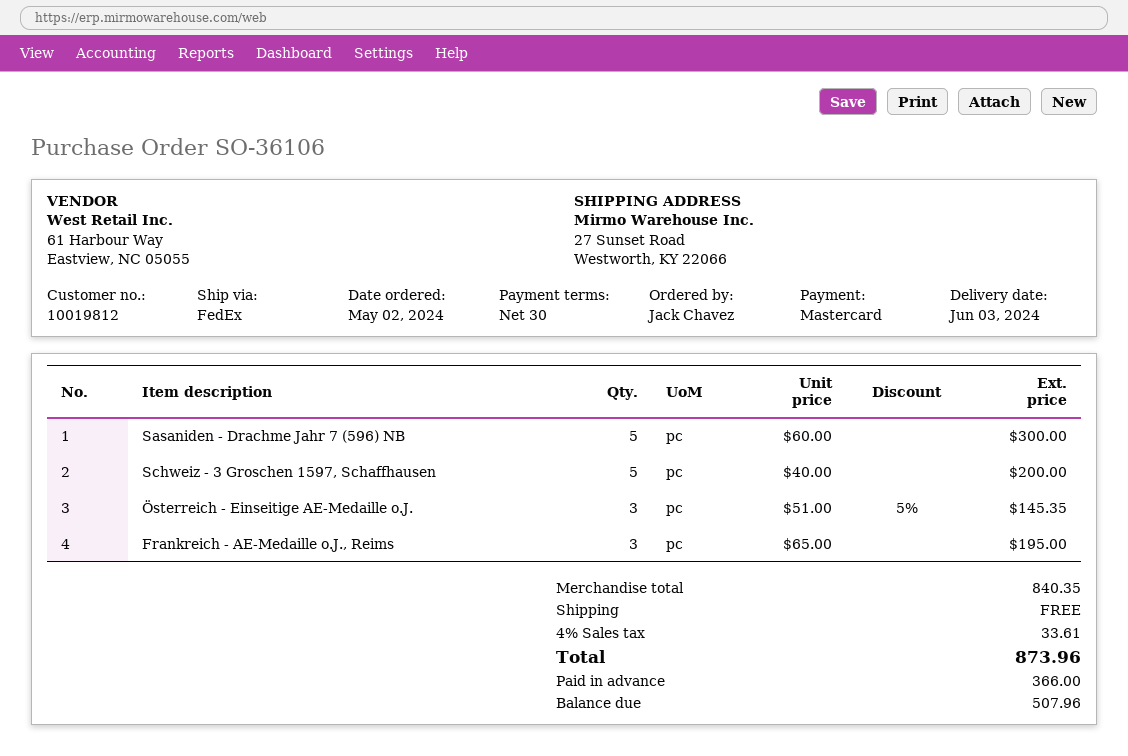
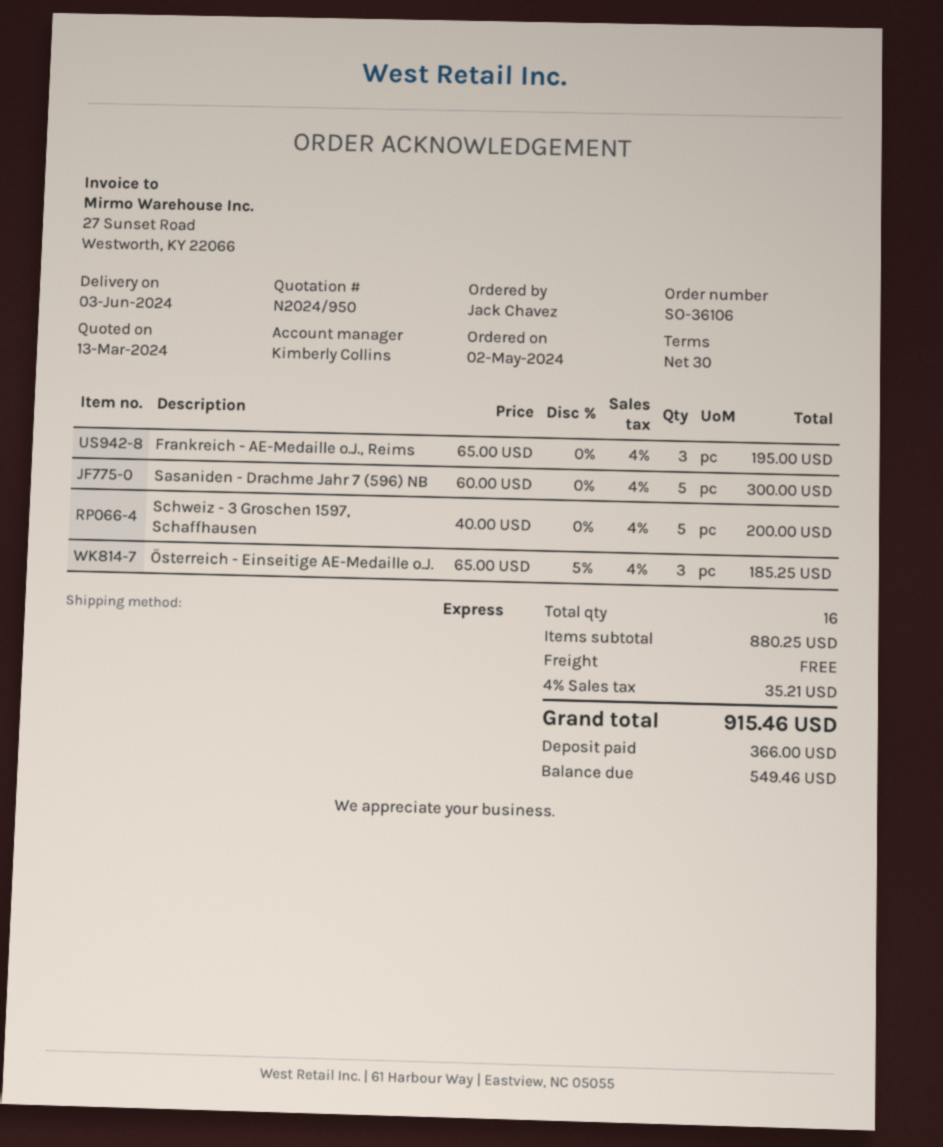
shipping method: FedEx -> express
Österreich - Einseitige AE-Medaille o.J.: 3 x 51.00 - 5% = 145.35 -> 3 x 65.00 - 5% = 185.25
subtotal: 840.35 -> 880.25
tax: 4% = 33.61 -> 4% = 35.21
total: 873.96 -> 915.46
balance: 507.96 -> 549.46

